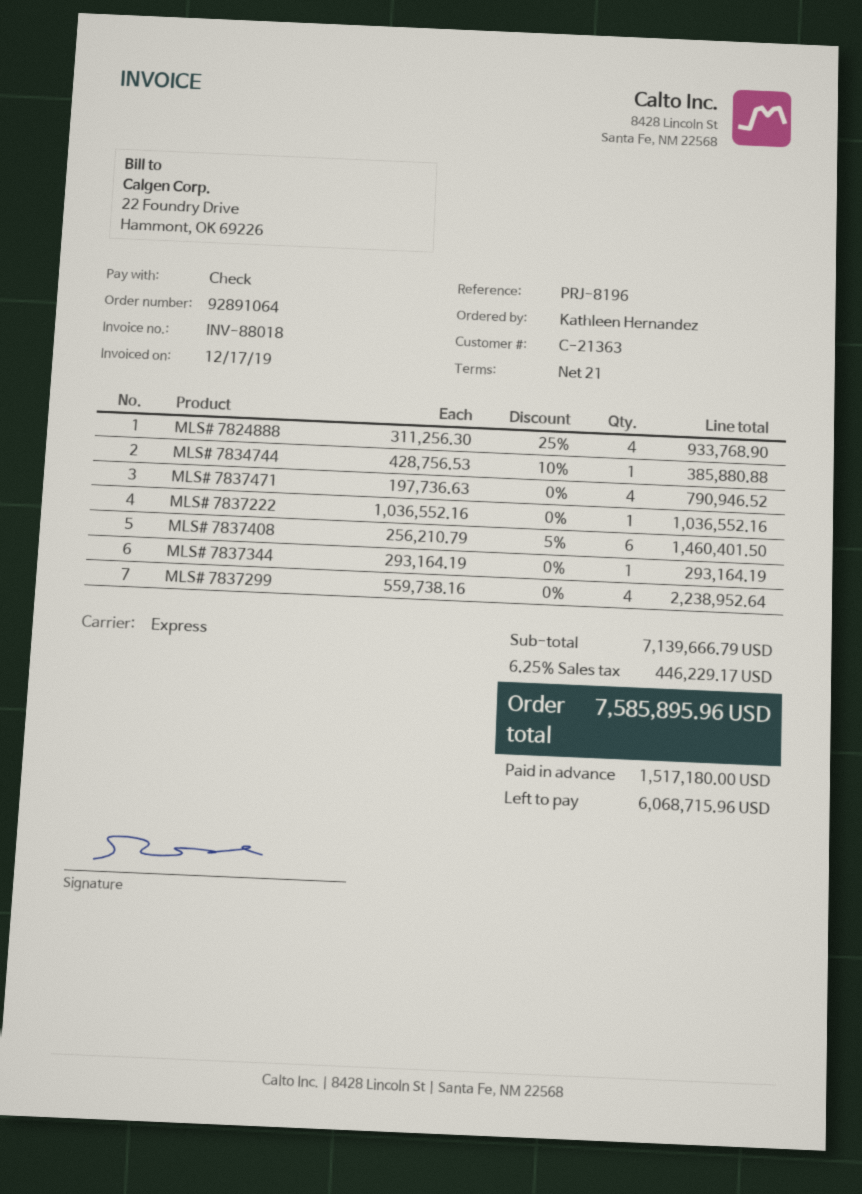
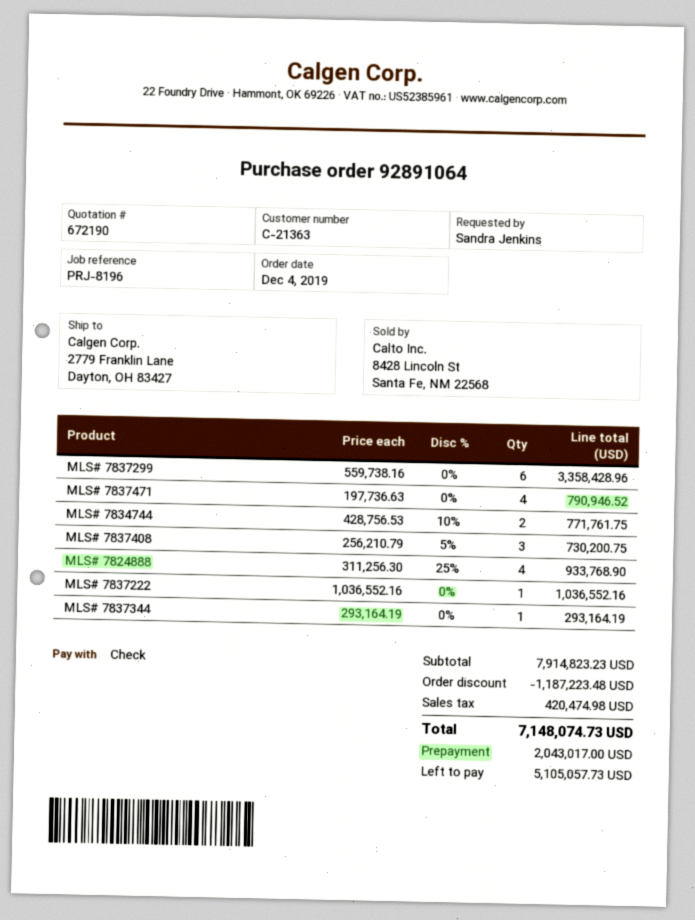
ordered by: Kathleen Hernandez -> Sandra Jenkins
MLS# 7834744: 1 x 428756.53 - 10% = 385880.88 -> 2 x 428756.53 - 10% = 771761.75
MLS# 7837408: 6 x 256210.79 - 5% = 1460401.50 -> 3 x 256210.79 - 5% = 730200.75
MLS# 7837299: 4 x 559738.16 = 2238952.64 -> 6 x 559738.16 = 3358428.96
subtotal: 7139666.79 -> 7914823.23
discount: none -> 1187223.48
tax: 446229.17 -> 420474.98
total: 7585895.96 -> 7148074.73
deposit: 1517180.00 -> 2043017.00
balance: 6068715.96 -> 5105057.73

